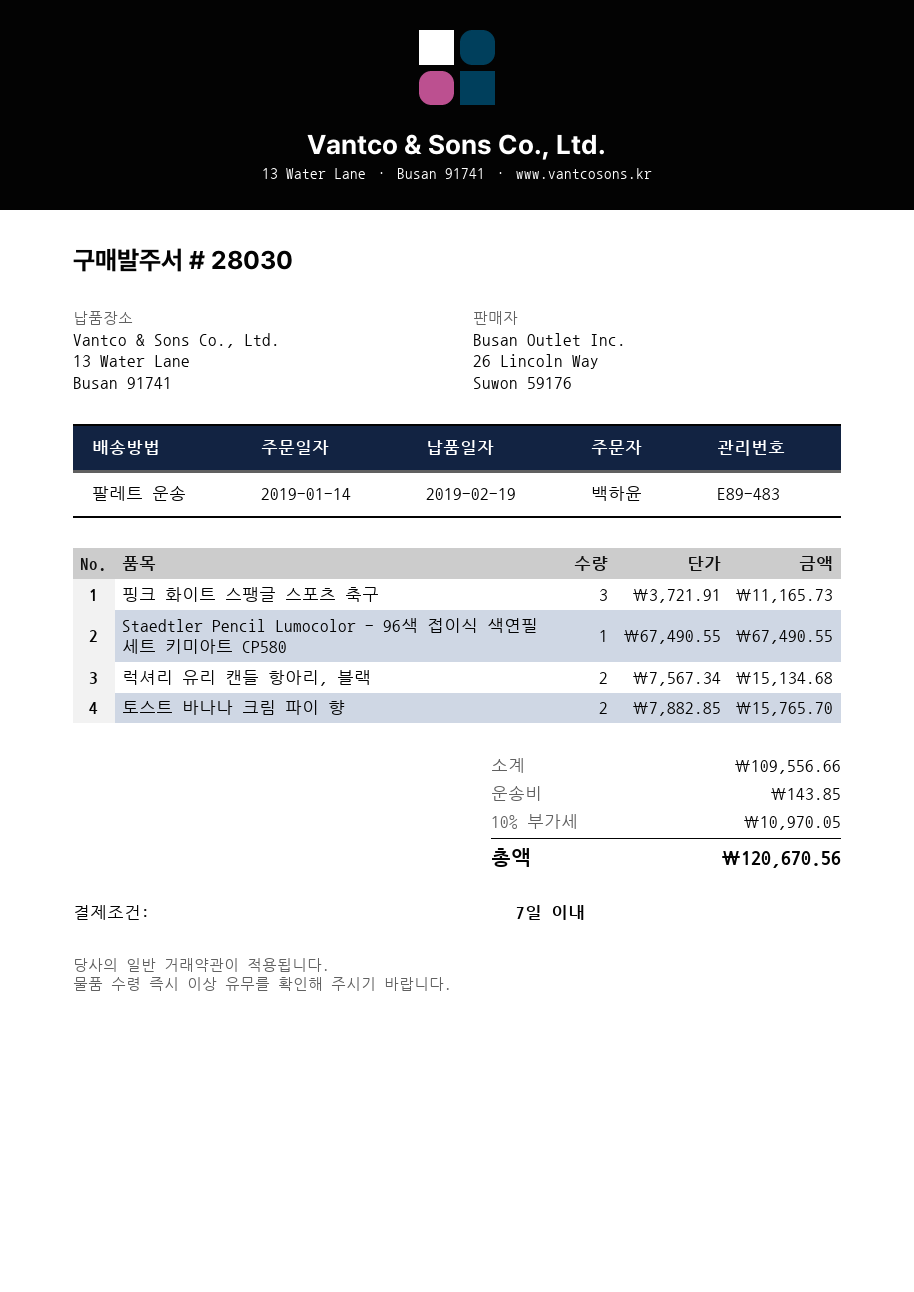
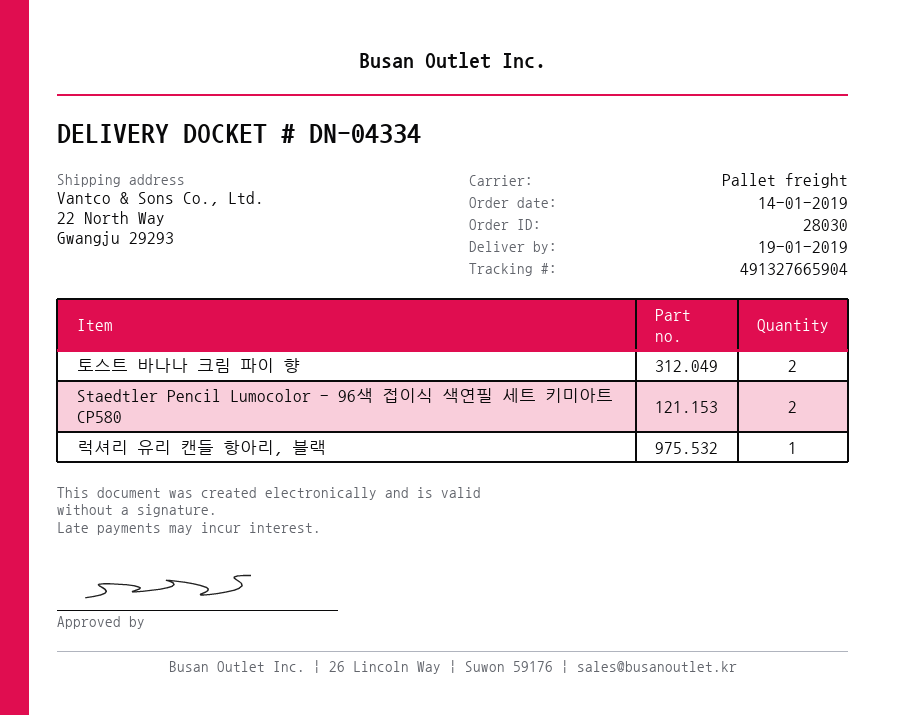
delivery date: 2019-02-19 -> 2019-01-19
ship to: 13 Water Lane, Busan 91741 -> 22 North Way, Gwangju 29293
핑크 화이트 스팽글 스포츠 축구: 3 -> none
Staedtler Pencil Lumocolor - 96색 접이식 색연필 세트 키미아트 CP580: 1 -> 2
럭셔리 유리 캔들 항아리, 블랙: 2 -> 1

